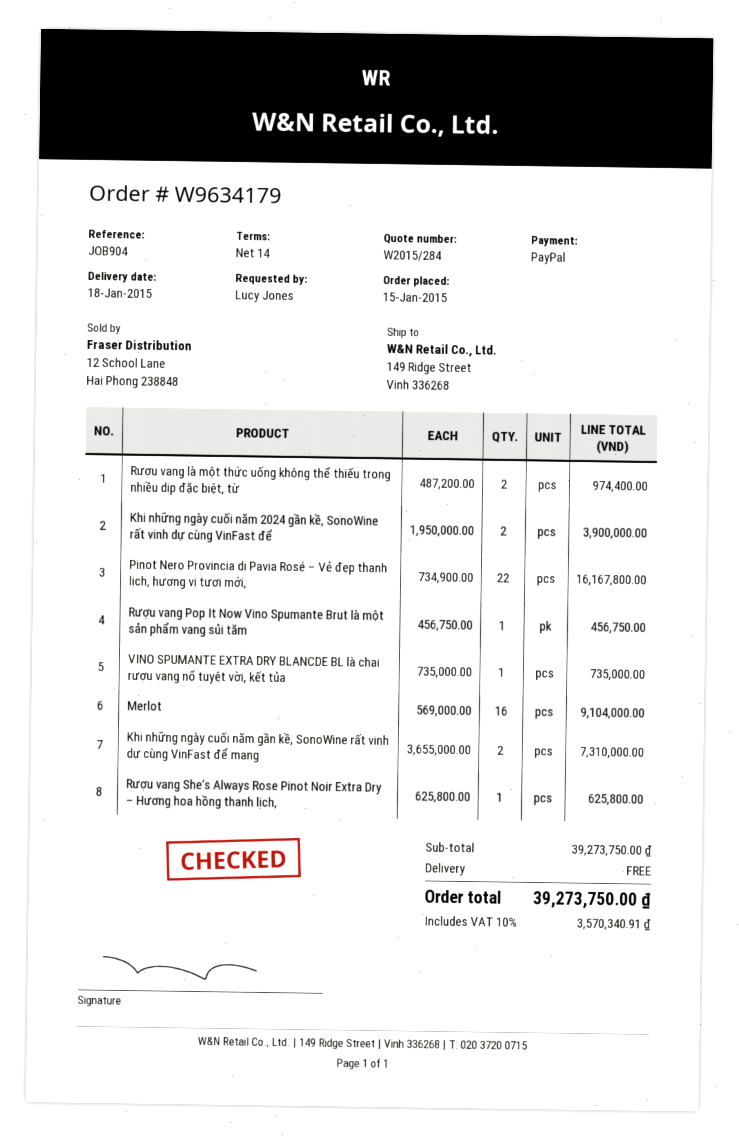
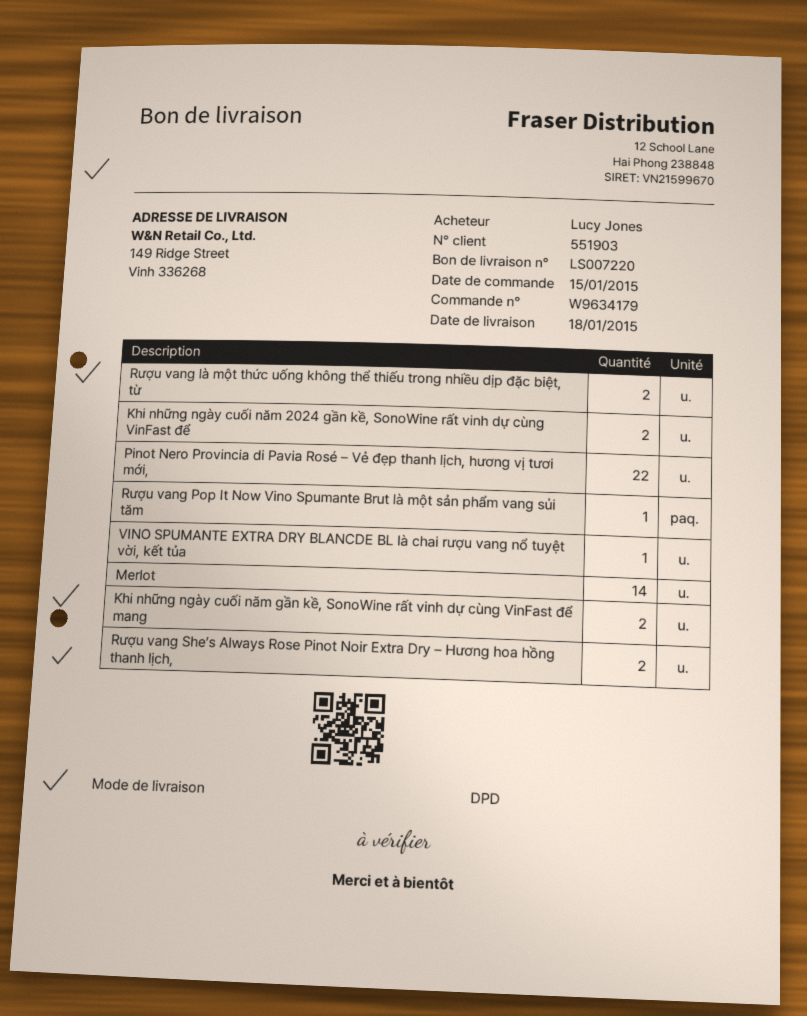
Merlot: 16 -> 14
Rượu vang She’s Always Rose Pinot Noir Extra Dry – Hương hoa hồng thanh lịch,: 1 -> 2

